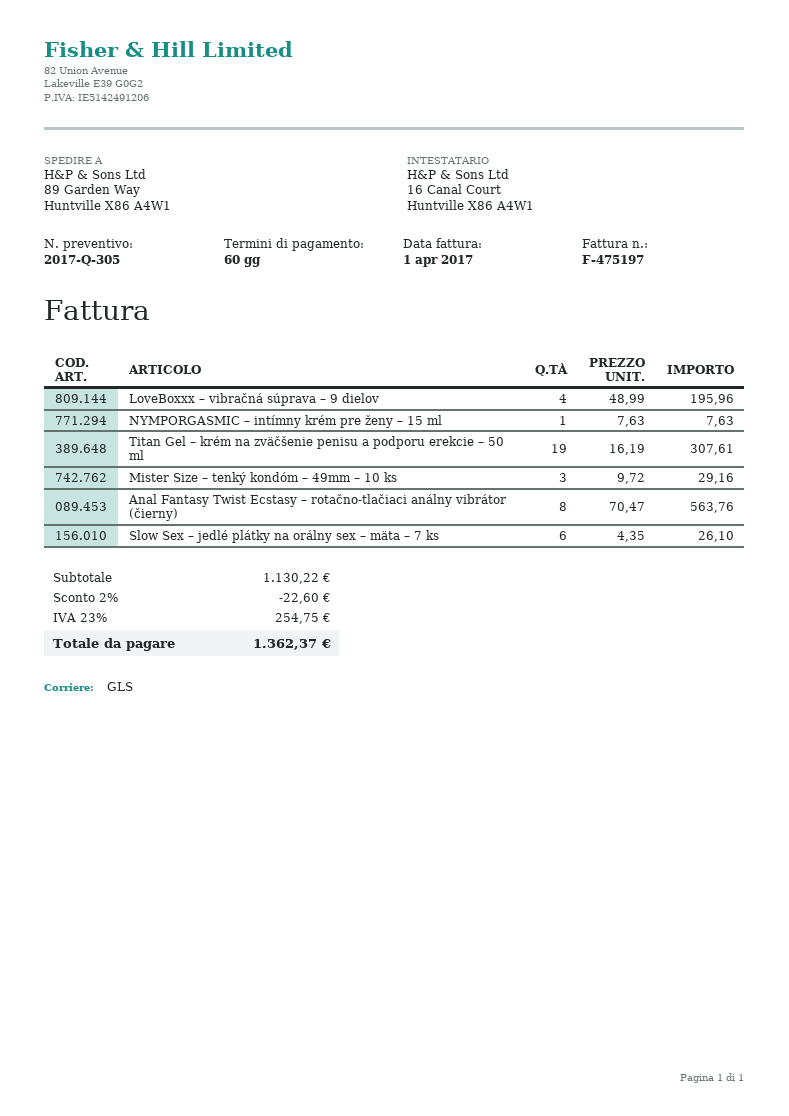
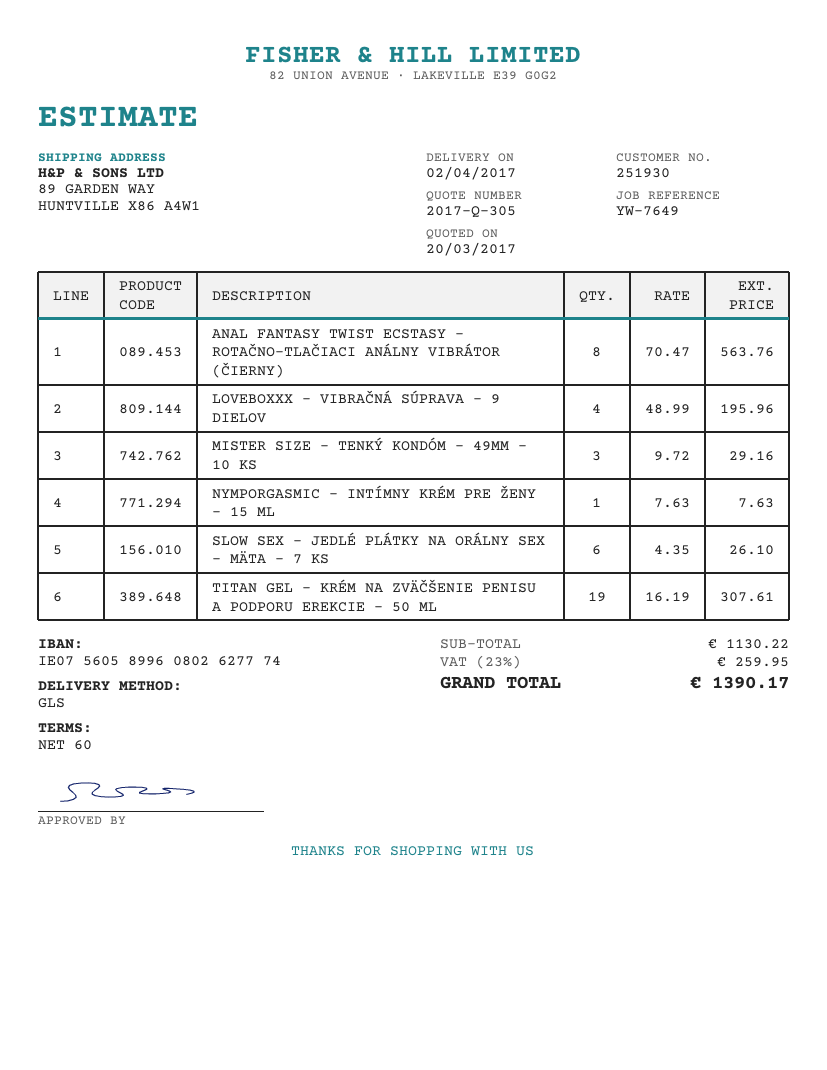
discount: 2% = 22.60 -> none
tax: 23% = 254.75 -> 23% = 259.95
total: 1362.37 -> 1390.17

